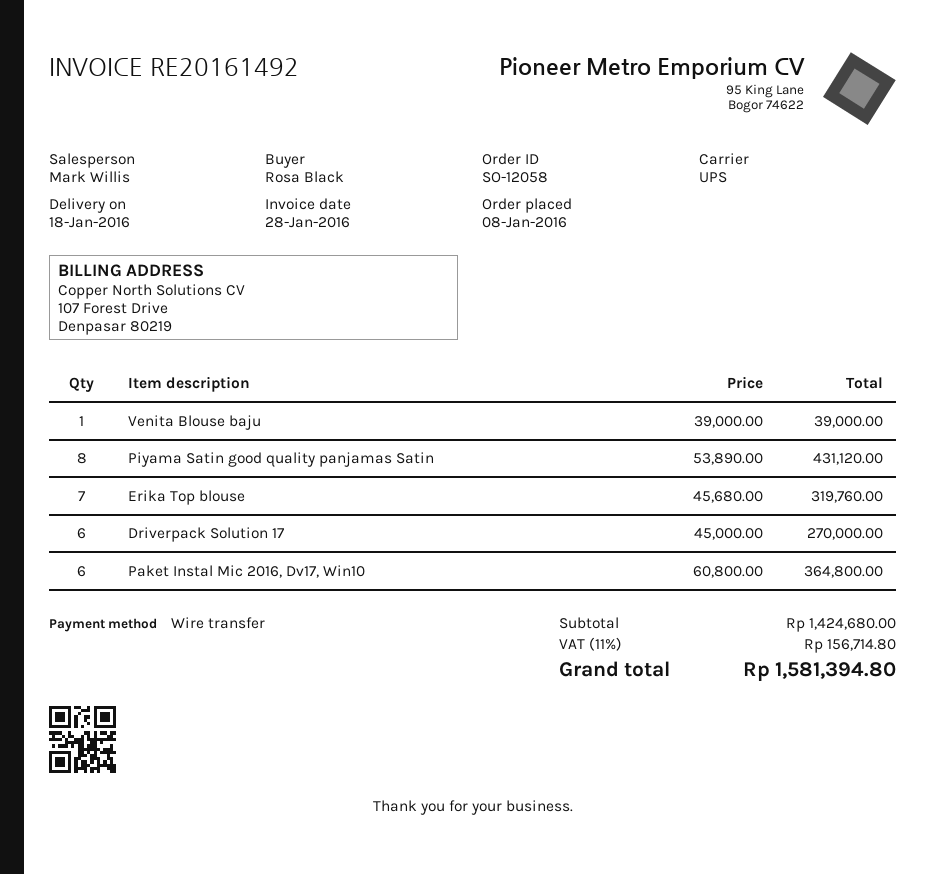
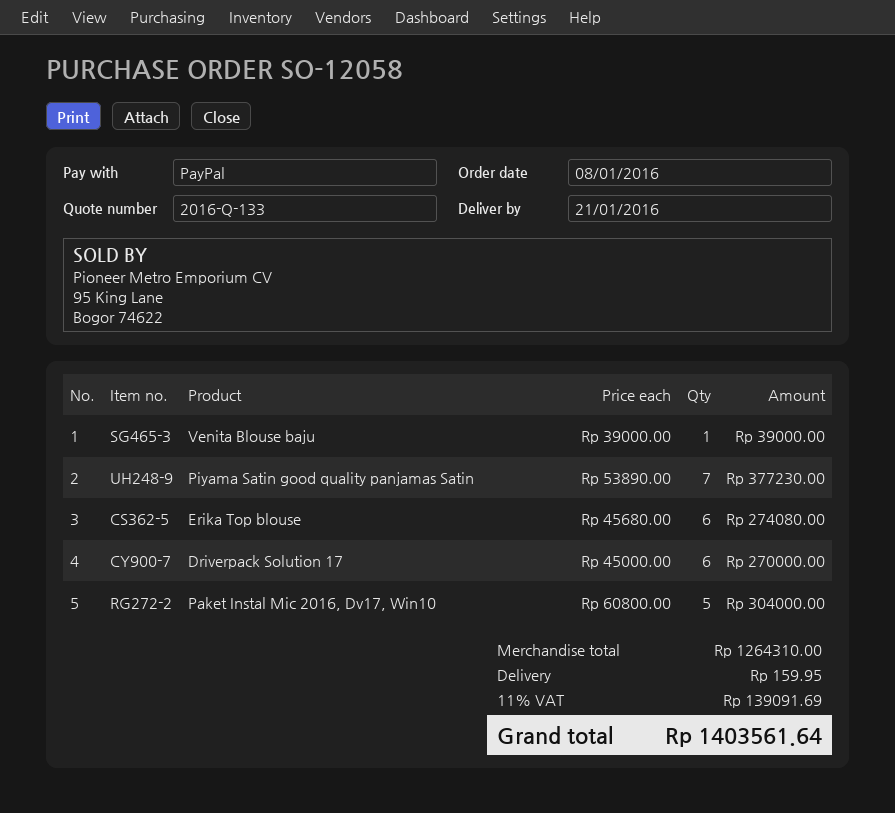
delivery date: 2016-01-18 -> 2016-01-21
payment method: bank transfer -> PayPal
Piyama Satin good quality panjamas Satin: 8 x 53890.00 = 431120.00 -> 7 x 53890.00 = 377230.00
Erika Top blouse: 7 x 45680.00 = 319760.00 -> 6 x 45680.00 = 274080.00
Paket Instal Mic 2016, Dv17, Win10: 6 x 60800.00 = 364800.00 -> 5 x 60800.00 = 304000.00
subtotal: 1424680.00 -> 1264310.00
shipping: none -> 159.95
tax: 11% = 156714.80 -> 11% = 139091.69
total: 1581394.80 -> 1403561.64

